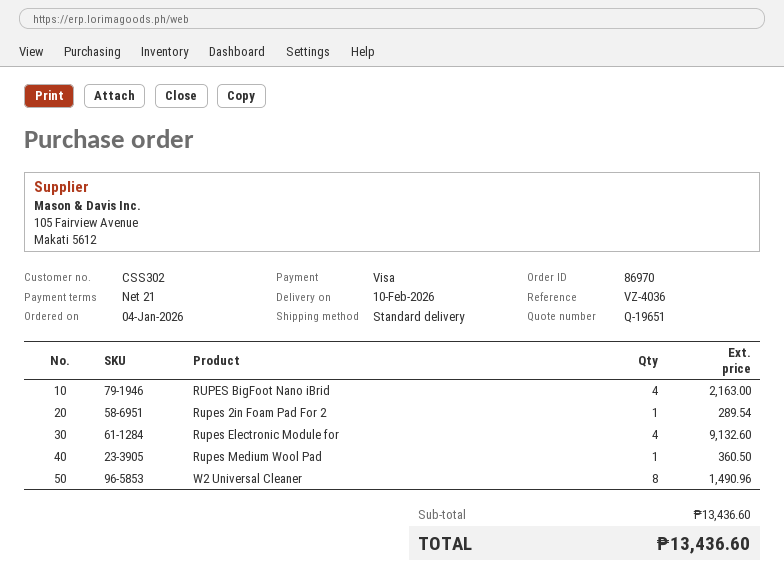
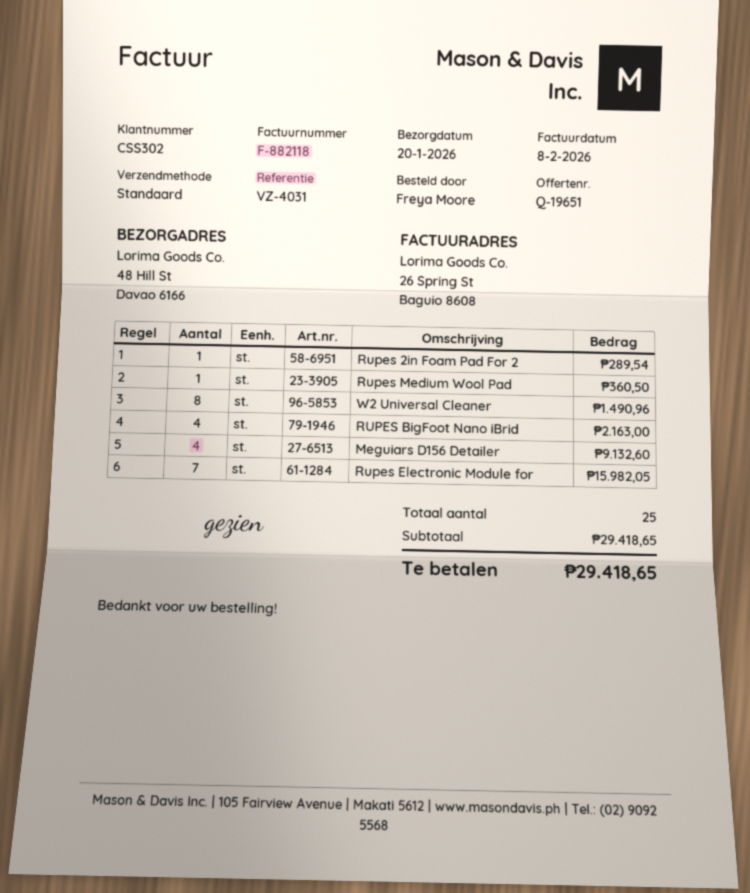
delivery date: 2026-02-10 -> 2026-01-20
reference: VZ-4036 -> VZ-4031
Rupes Electronic Module for: 4 for 9132.60 -> 7 for 15982.05
Meguiars D156 Detailer: none -> 4 for 9132.60
subtotal: 13436.60 -> 29418.65
total: 13436.60 -> 29418.65

